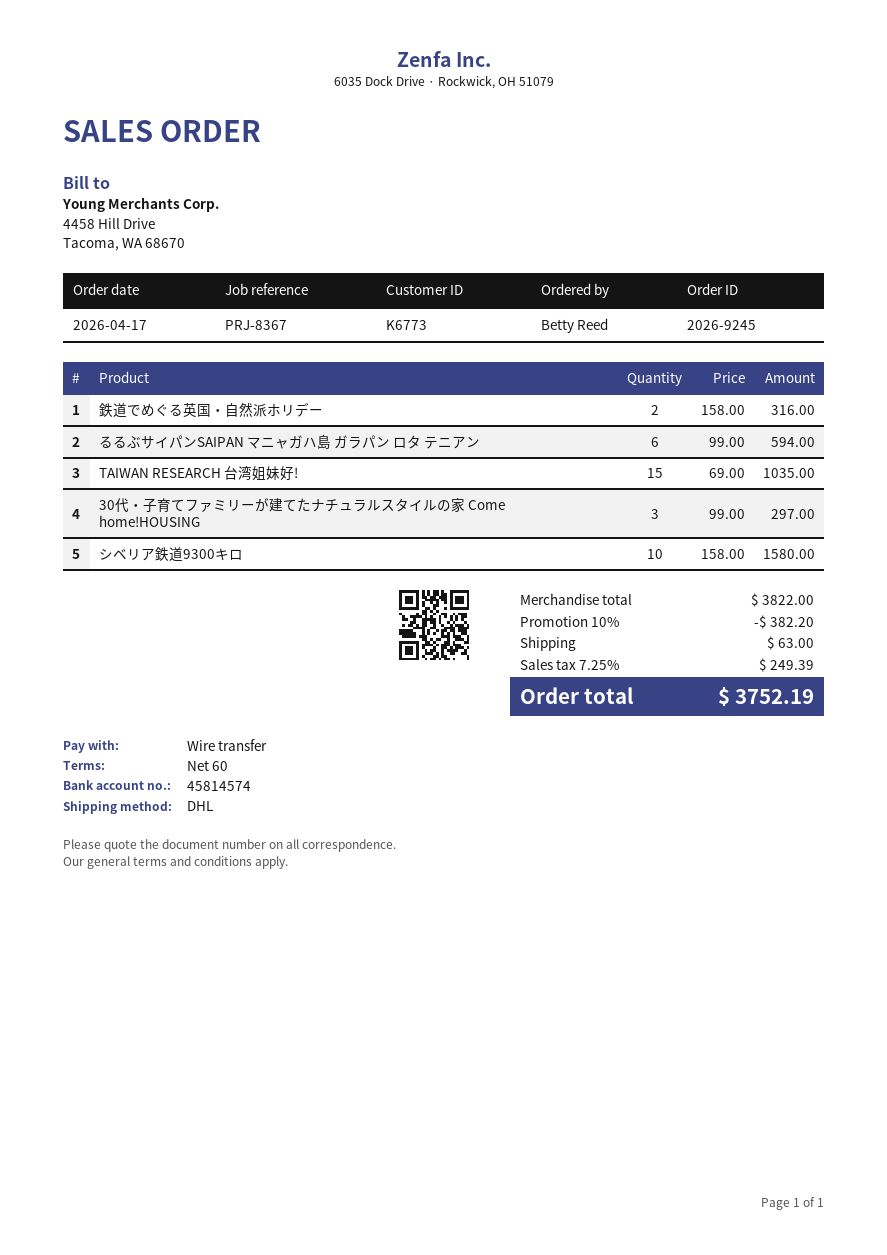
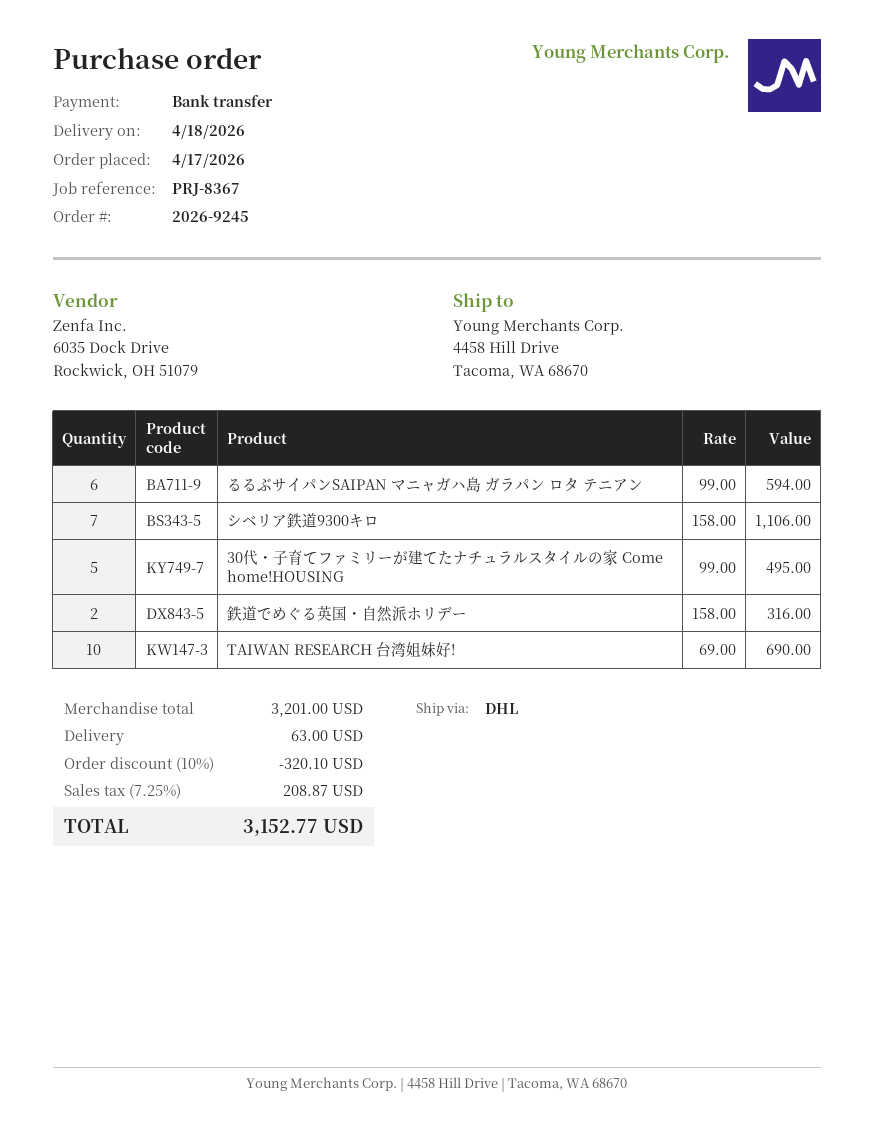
TAIWAN RESEARCH 台湾姐妹好!: 15 x 69.00 = 1035.00 -> 10 x 69.00 = 690.00
30代・子育てファミリーが建てたナチュラルスタイルの家 Come home!HOUSING: 3 x 99.00 = 297.00 -> 5 x 99.00 = 495.00
シベリア鉄道9300キロ: 10 x 158.00 = 1580.00 -> 7 x 158.00 = 1106.00
subtotal: 3822.00 -> 3201.00
discount: 10% = 382.20 -> 10% = 320.10
tax: 7.25% = 249.39 -> 7.25% = 208.87
total: 3752.19 -> 3152.77

